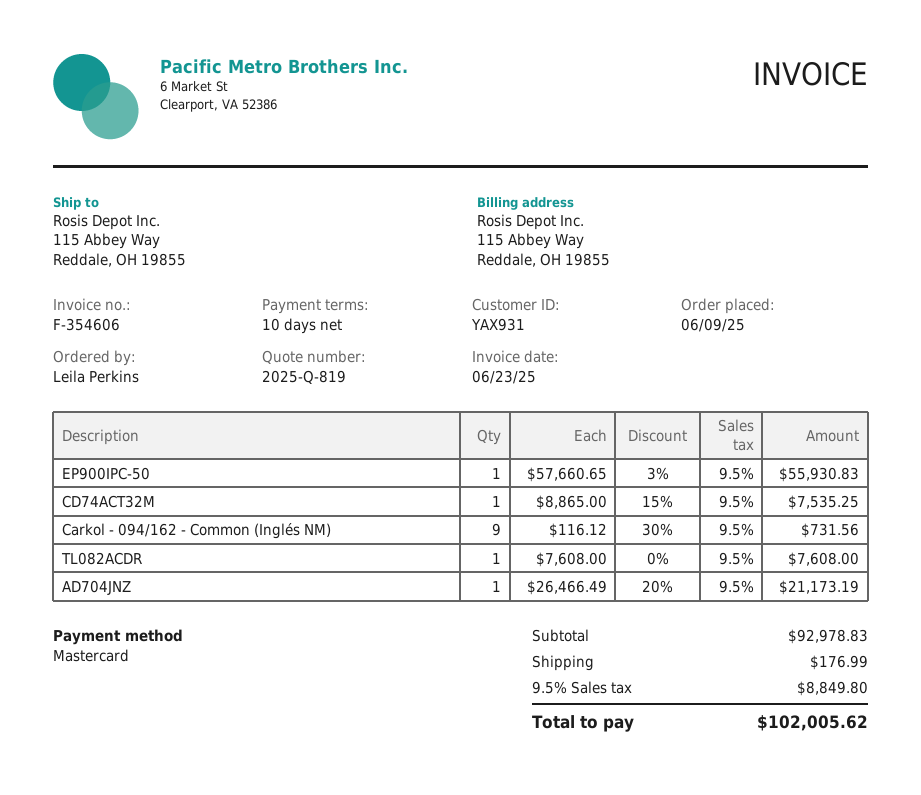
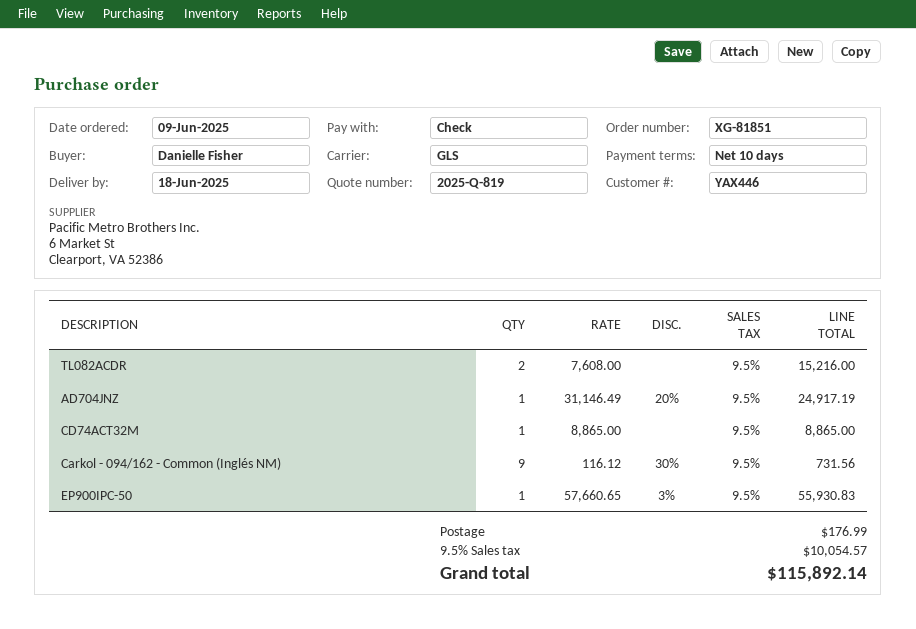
customer number: YAX931 -> YAX446
ordered by: Leila Perkins -> Danielle Fisher
payment method: Mastercard -> cheque
CD74ACT32M: 1 x 8865.00 - 15% = 7535.25 -> 1 x 8865.00 = 8865.00
TL082ACDR: 1 x 7608.00 = 7608.00 -> 2 x 7608.00 = 15216.00
AD704JNZ: 1 x 26466.49 - 20% = 21173.19 -> 1 x 31146.49 - 20% = 24917.19
tax: 9.5% = 8849.80 -> 9.5% = 10054.57
total: 102005.62 -> 115892.14

